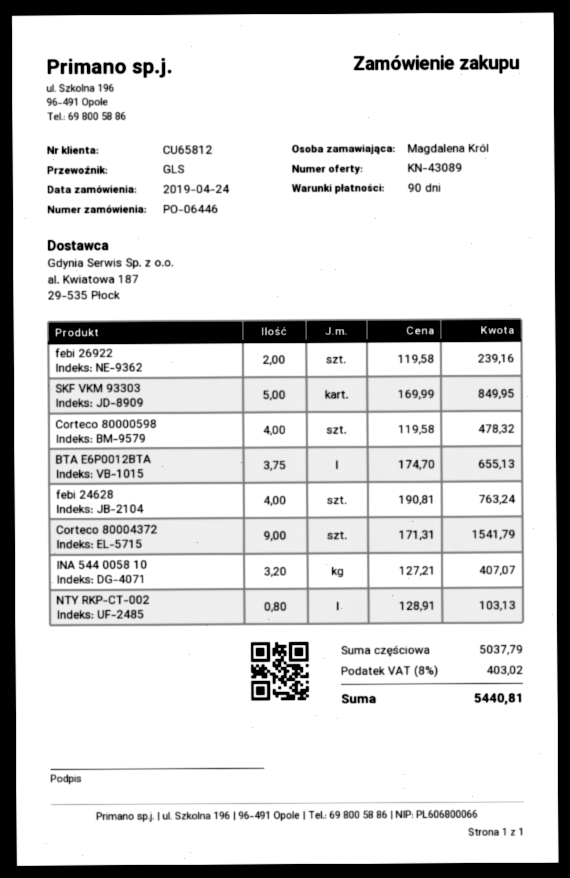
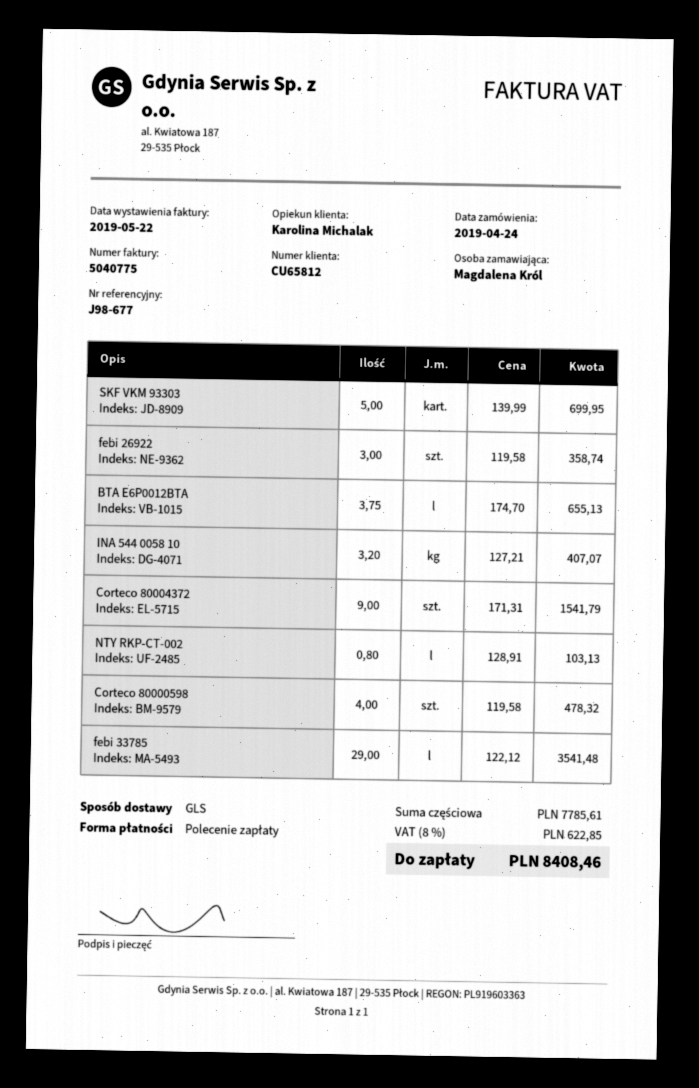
febi 26922: 2 x 119.58 = 239.16 -> 3 x 119.58 = 358.74
SKF VKM 93303: 5 x 169.99 = 849.95 -> 5 x 139.99 = 699.95
febi 24628: 4 x 190.81 = 763.24 -> none
febi 33785: none -> 29 x 122.12 = 3541.48
subtotal: 5037.79 -> 7785.61
tax: 8% = 403.02 -> 8% = 622.85
total: 5440.81 -> 8408.46

